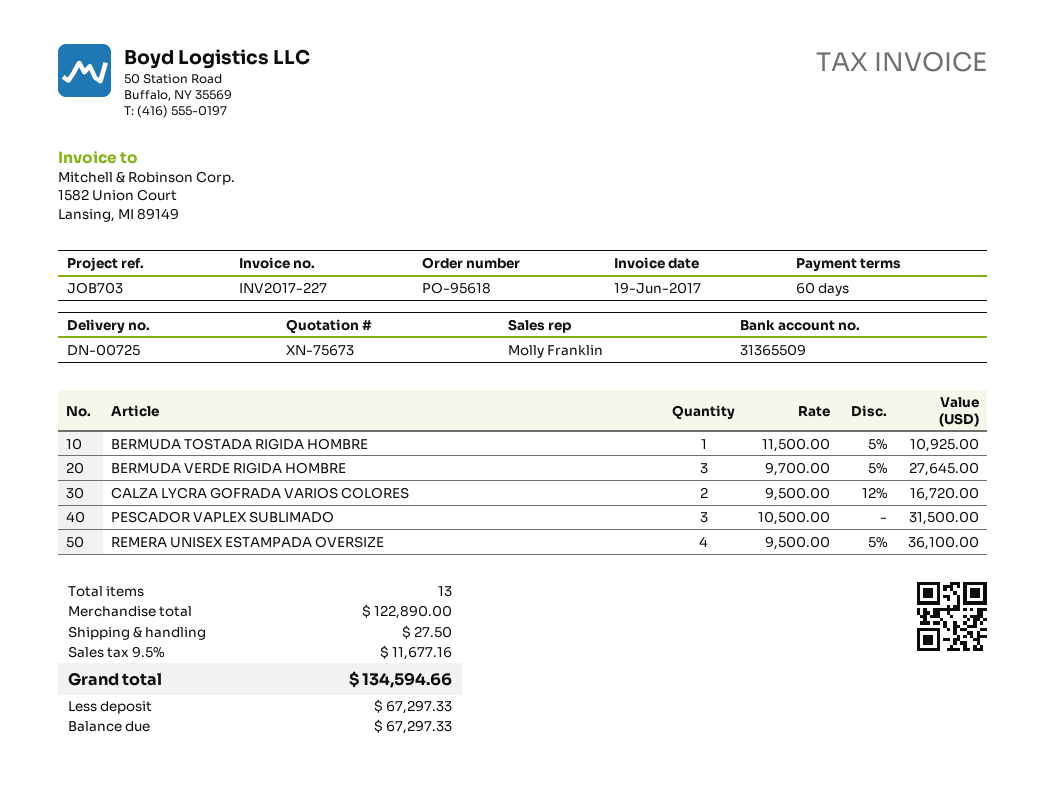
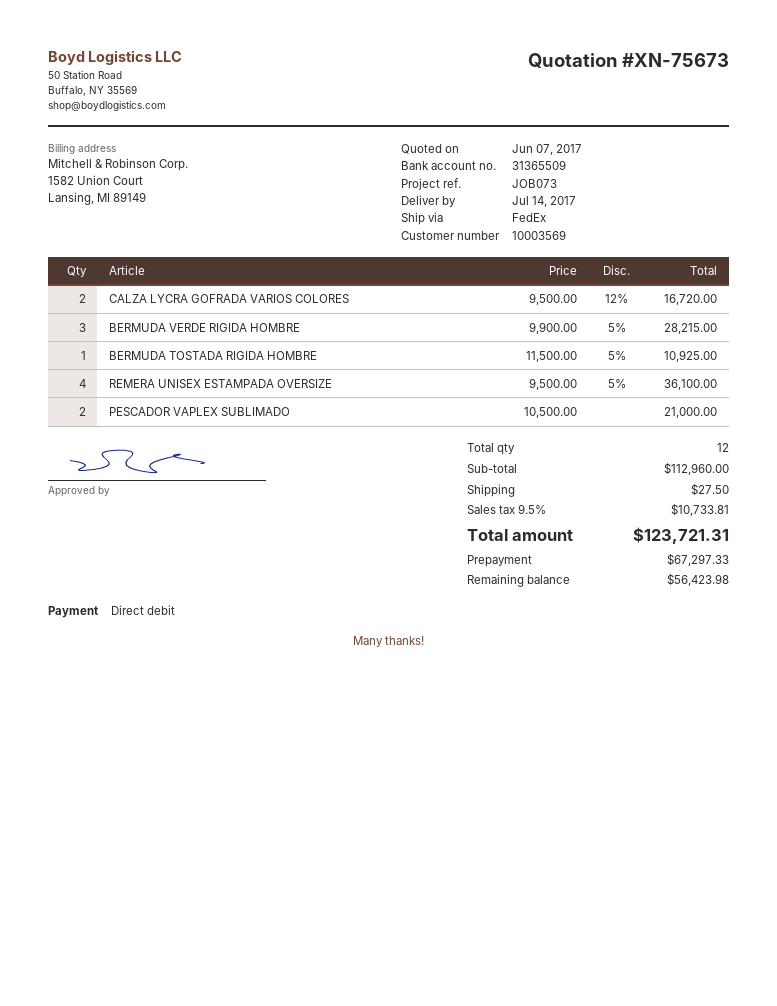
reference: JOB703 -> JOB073
BERMUDA VERDE RIGIDA HOMBRE: 3 x 9700.00 - 5% = 27645.00 -> 3 x 9900.00 - 5% = 28215.00
PESCADOR VAPLEX SUBLIMADO: 3 x 10500.00 = 31500.00 -> 2 x 10500.00 = 21000.00
total quantity: 13 -> 12
subtotal: 122890.00 -> 112960.00
tax: 9.5% = 11677.16 -> 9.5% = 10733.81
total: 134594.66 -> 123721.31
balance: 67297.33 -> 56423.98

